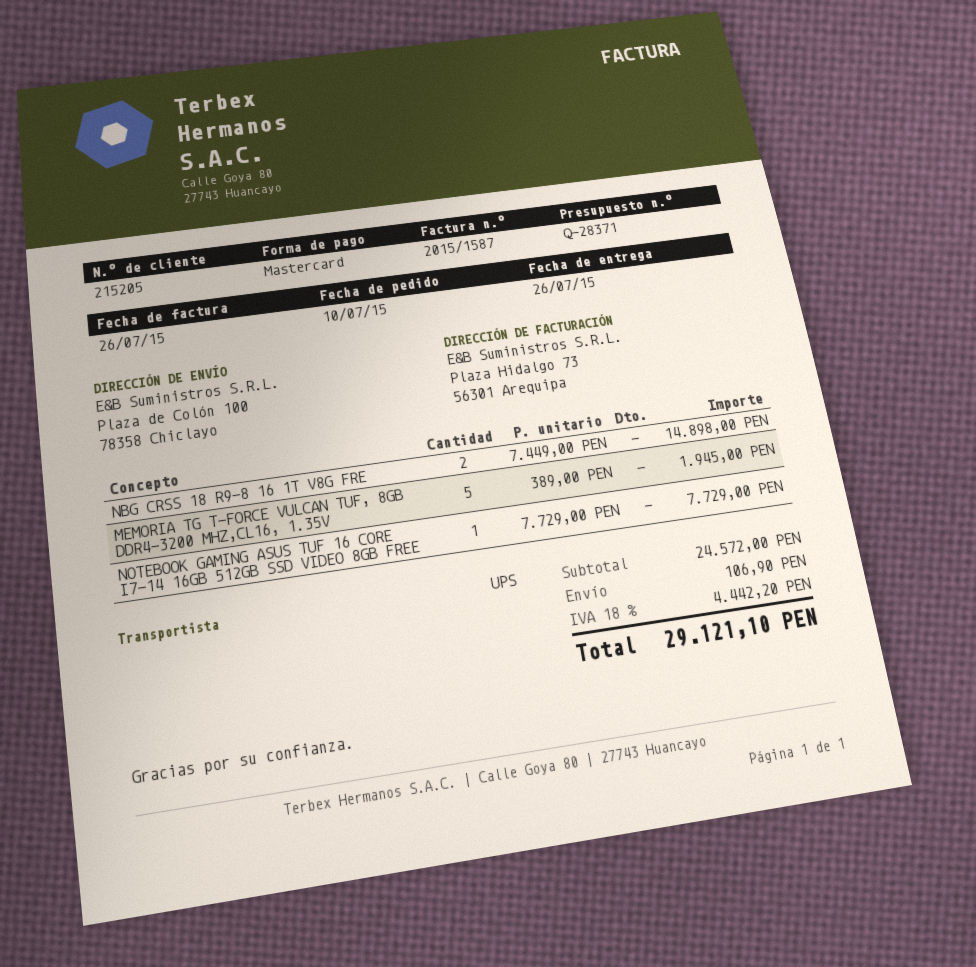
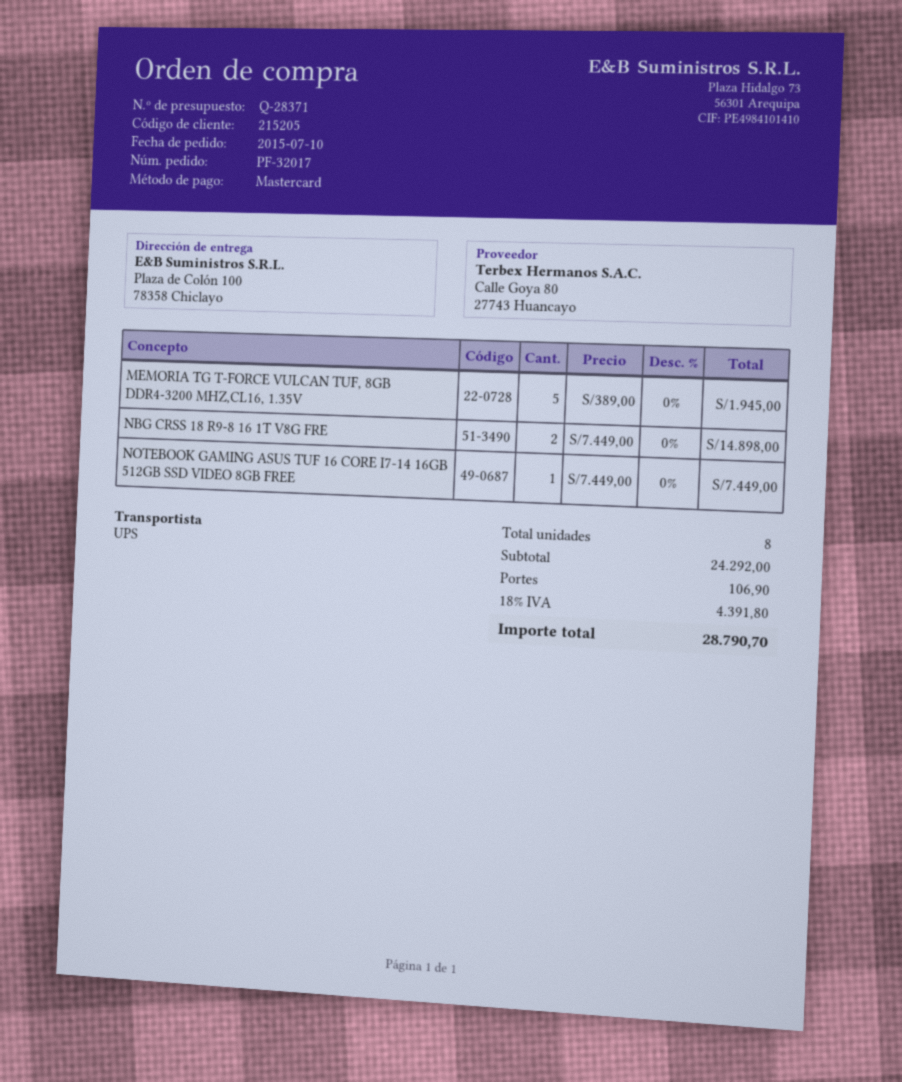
NOTEBOOK GAMING ASUS TUF 16 CORE I7-14 16GB 512GB SSD VIDEO 8GB FREE: 1 x 7729.00 = 7729.00 -> 1 x 7449.00 = 7449.00
subtotal: 24572.00 -> 24292.00
tax: 18% = 4442.20 -> 18% = 4391.80
total: 29121.10 -> 28790.70

